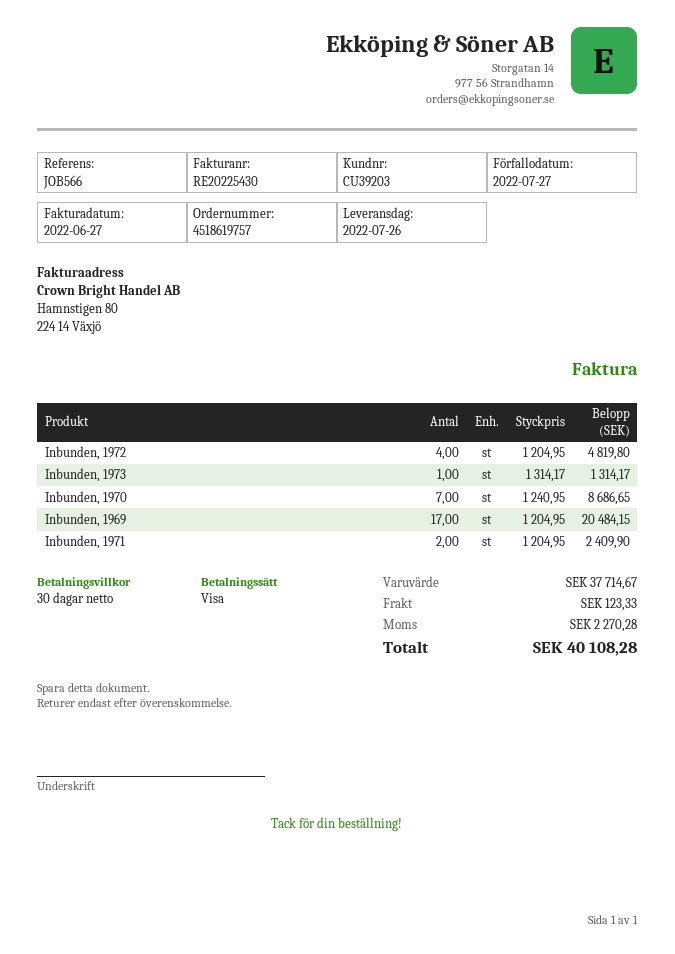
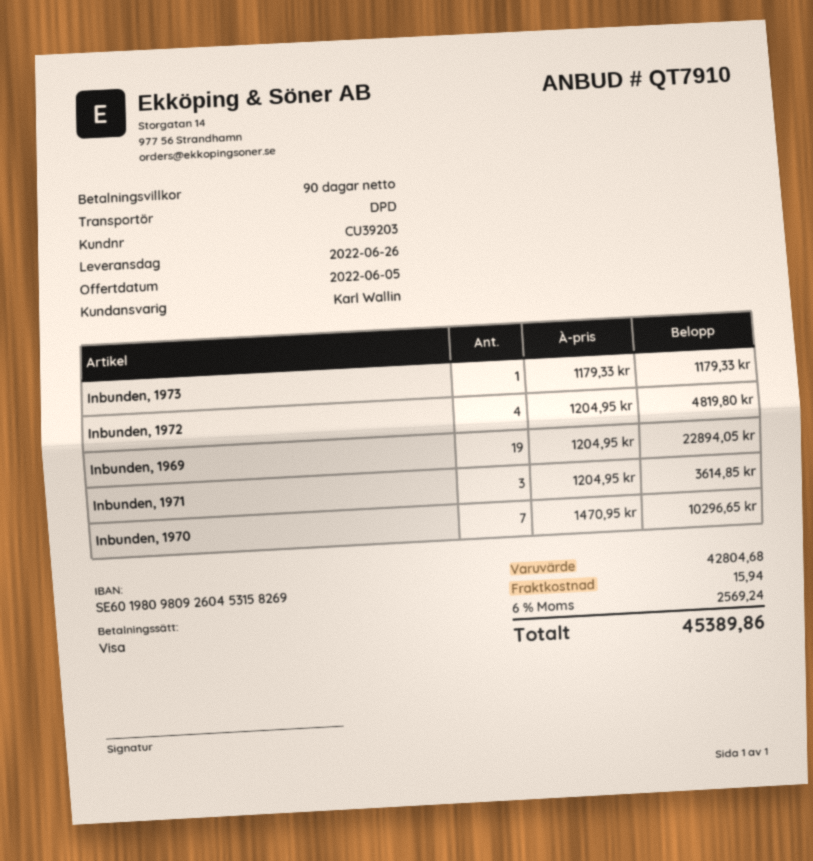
delivery date: 2022-07-26 -> 2022-06-26
payment terms: 30 days -> 90 days
Inbunden, 1973: 1 x 1314.17 = 1314.17 -> 1 x 1179.33 = 1179.33
Inbunden, 1970: 7 x 1240.95 = 8686.65 -> 7 x 1470.95 = 10296.65
Inbunden, 1969: 17 x 1204.95 = 20484.15 -> 19 x 1204.95 = 22894.05
Inbunden, 1971: 2 x 1204.95 = 2409.90 -> 3 x 1204.95 = 3614.85
subtotal: 37714.67 -> 42804.68
shipping: 123.33 -> 15.94
tax: 2270.28 -> 2569.24
total: 40108.28 -> 45389.86

